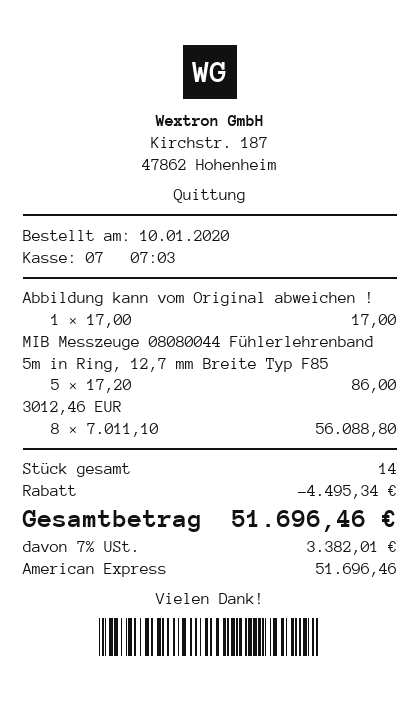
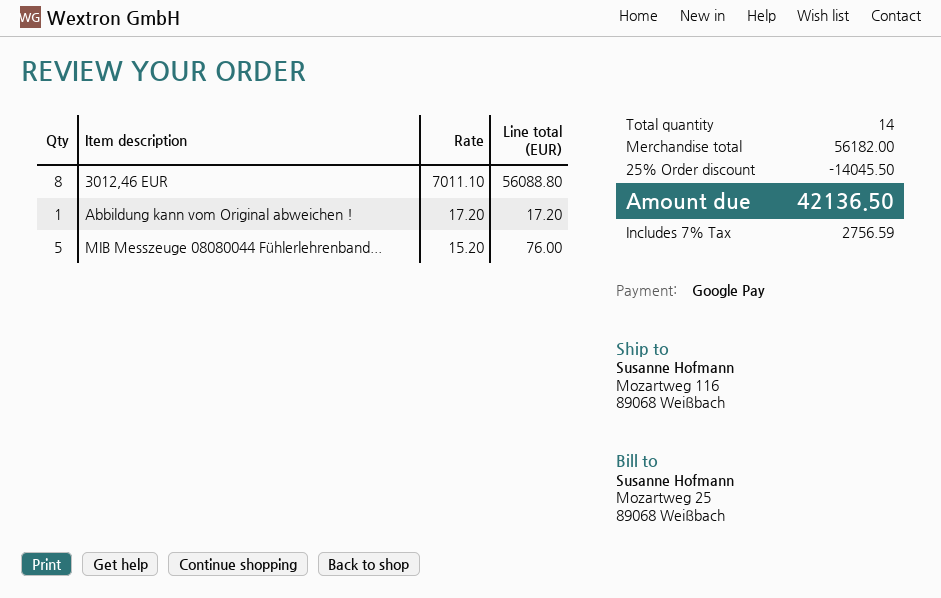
payment method: American Express -> Google Pay
Abbildung kann vom Original abweichen !: 1 x 17.00 = 17.00 -> 1 x 17.20 = 17.20
MIB Messzeuge 08080044 Fühlerlehrenband 5m in Ring, 12,7 mm Breite Typ F85: 5 x 17.20 = 86.00 -> 5 x 15.20 = 76.00
discount: 4495.34 -> 14045.50
tax: 7% = 3382.01 -> 7% = 2756.59
total: 51696.46 -> 42136.50

